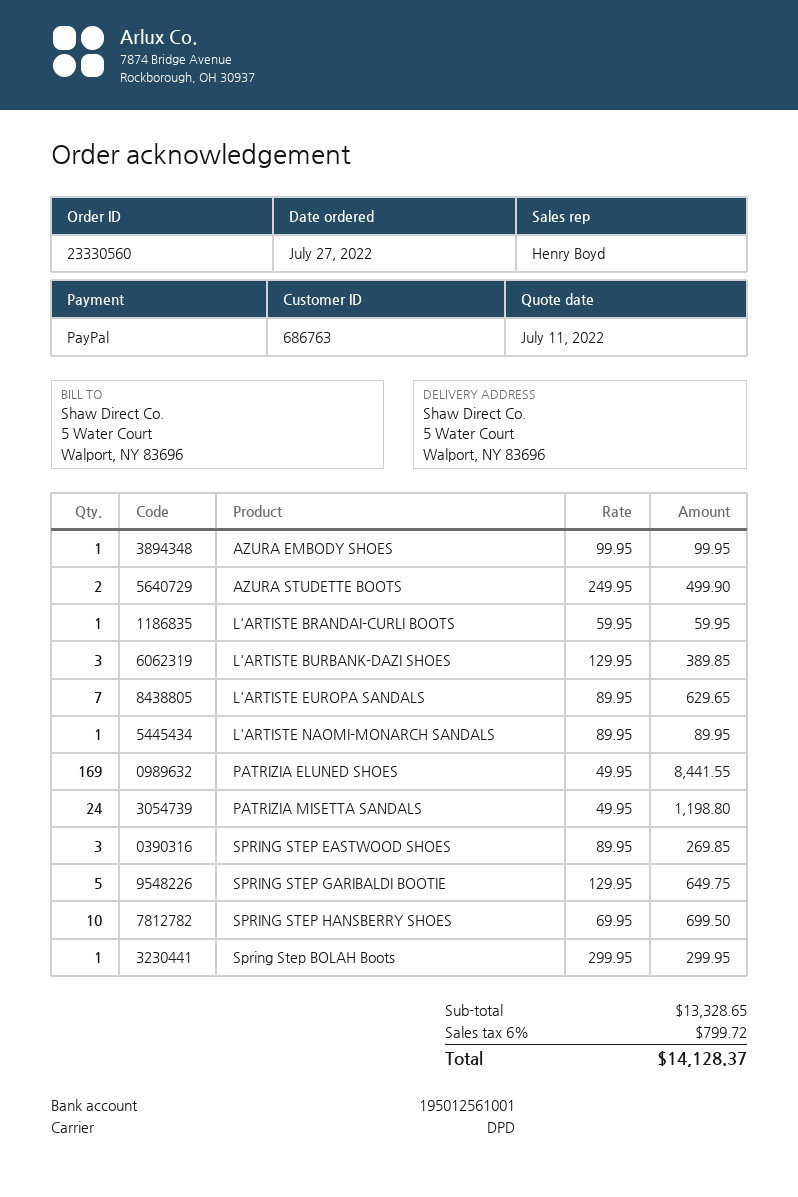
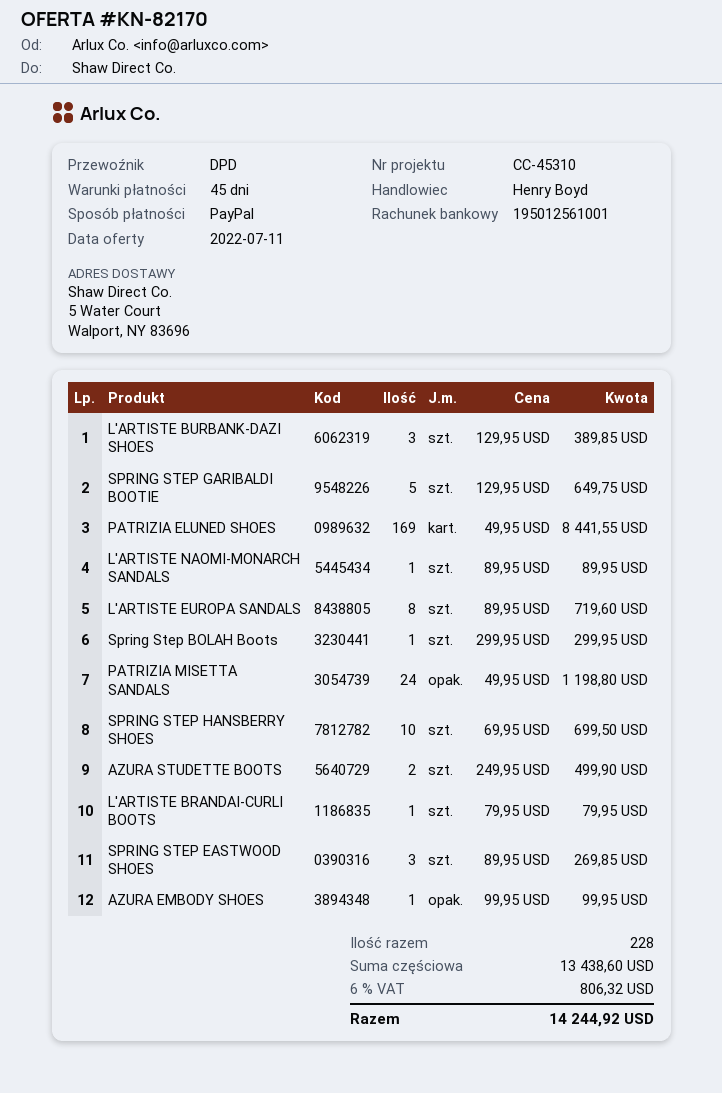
L'ARTISTE BRANDAI-CURLI BOOTS: 1 x 59.95 = 59.95 -> 1 x 79.95 = 79.95
L'ARTISTE EUROPA SANDALS: 7 x 89.95 = 629.65 -> 8 x 89.95 = 719.60
subtotal: 13328.65 -> 13438.60
tax: 6% = 799.72 -> 6% = 806.32
total: 14128.37 -> 14244.92

